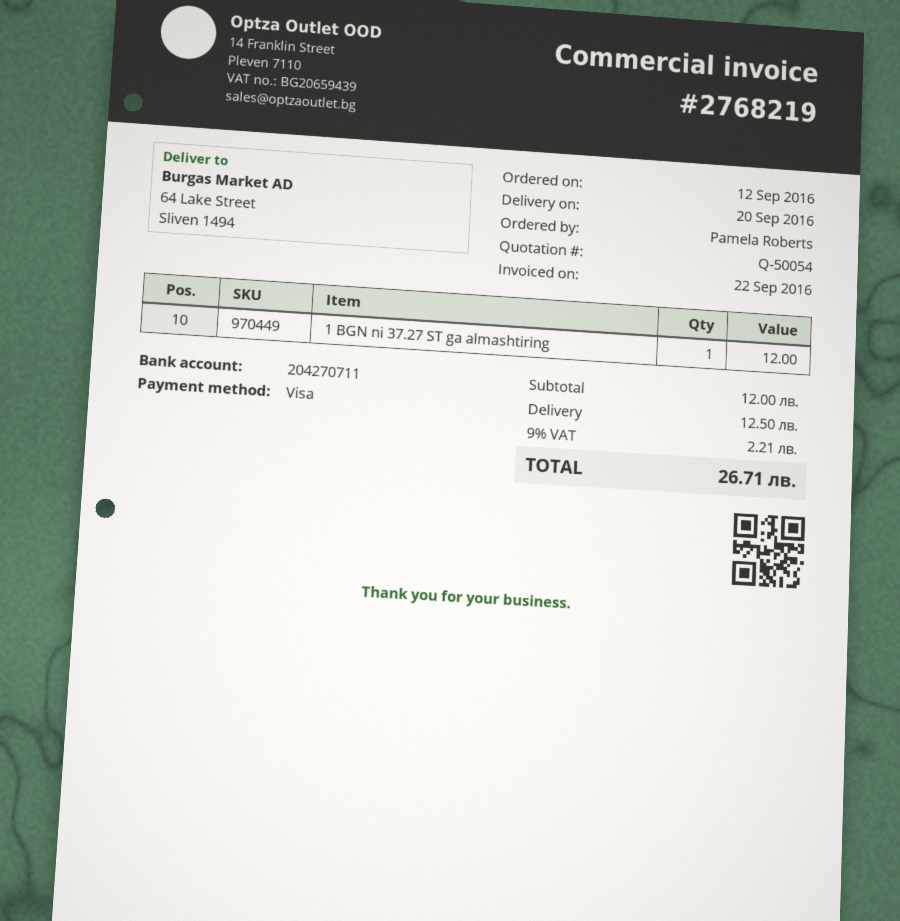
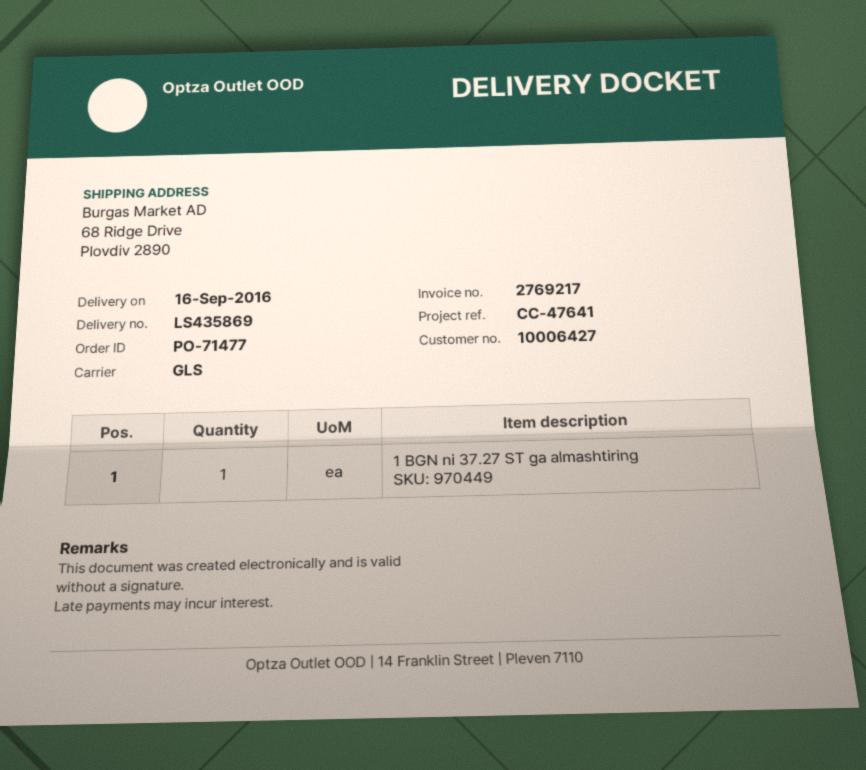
delivery date: 2016-09-20 -> 2016-09-16
invoice number: 2768219 -> 2769217
ship to: 64 Lake Street, Sliven 1494 -> 68 Ridge Drive, Plovdiv 2890

